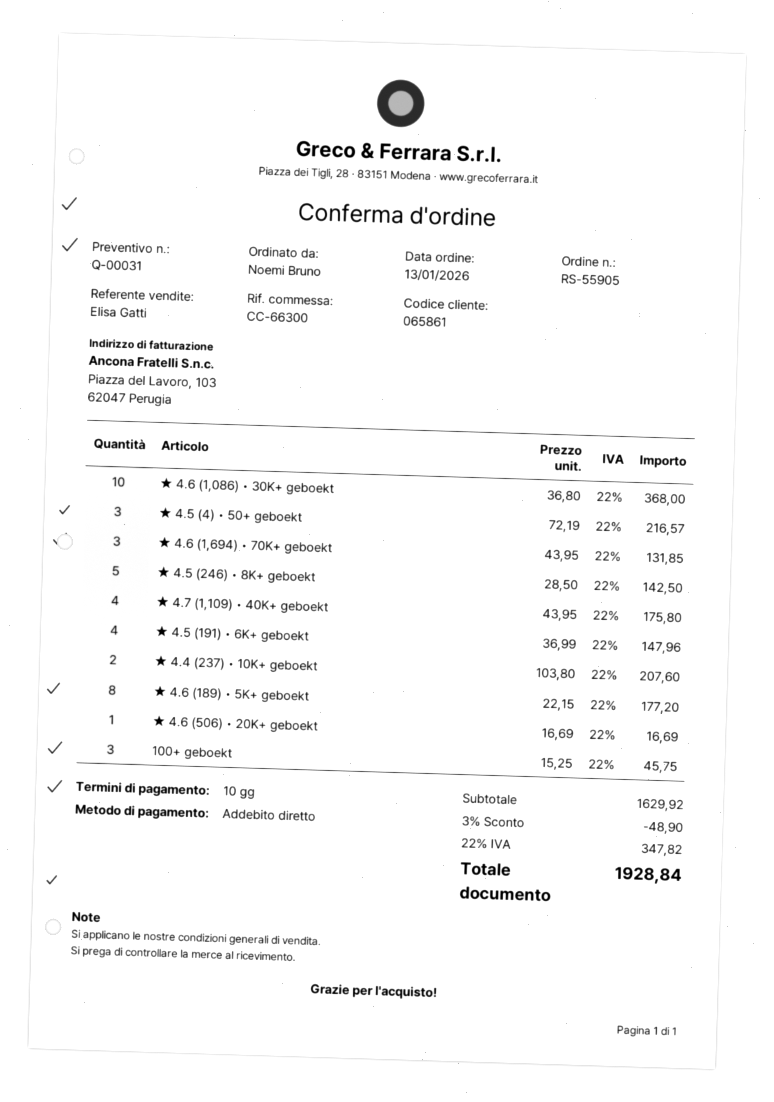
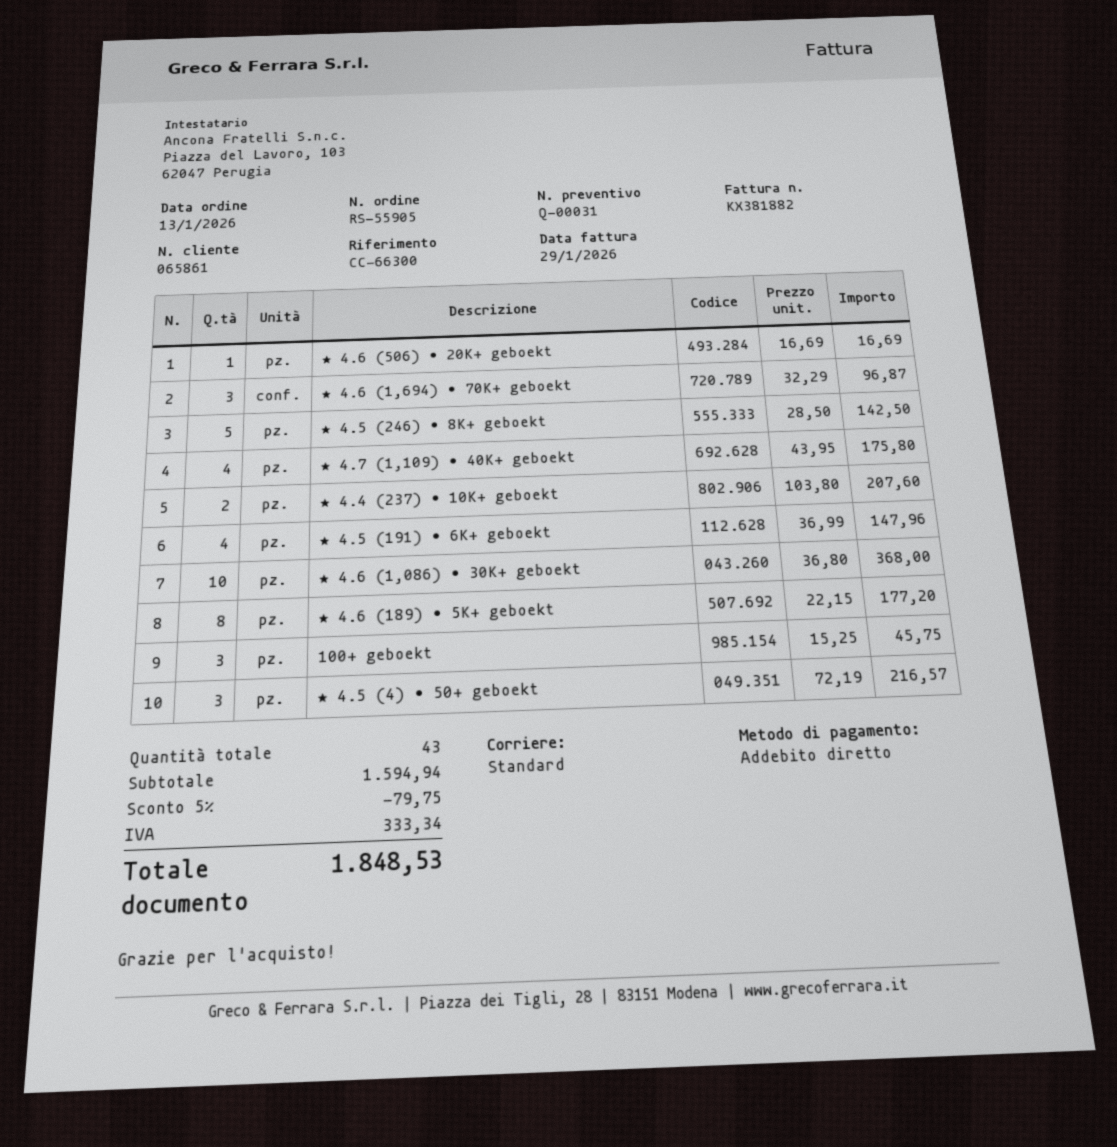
★ 4.6 (1,694) • 70K+ geboekt: 3 x 43.95 = 131.85 -> 3 x 32.29 = 96.87
subtotal: 1629.92 -> 1594.94
discount: 3% = 48.90 -> 5% = 79.75
tax: 347.82 -> 333.34
total: 1928.84 -> 1848.53

